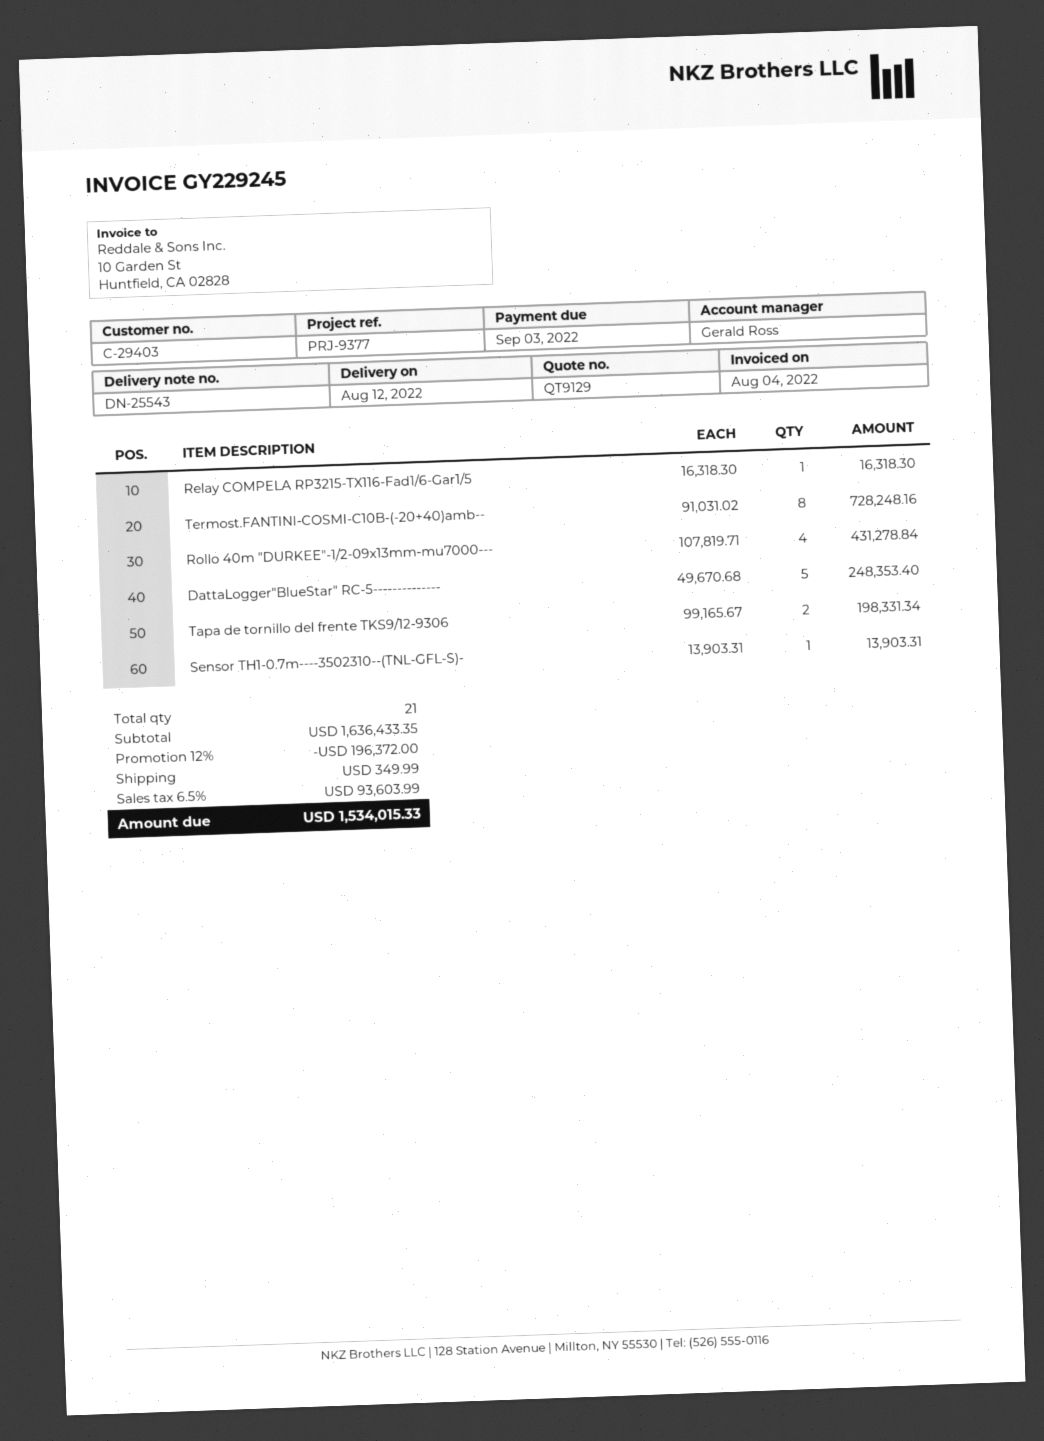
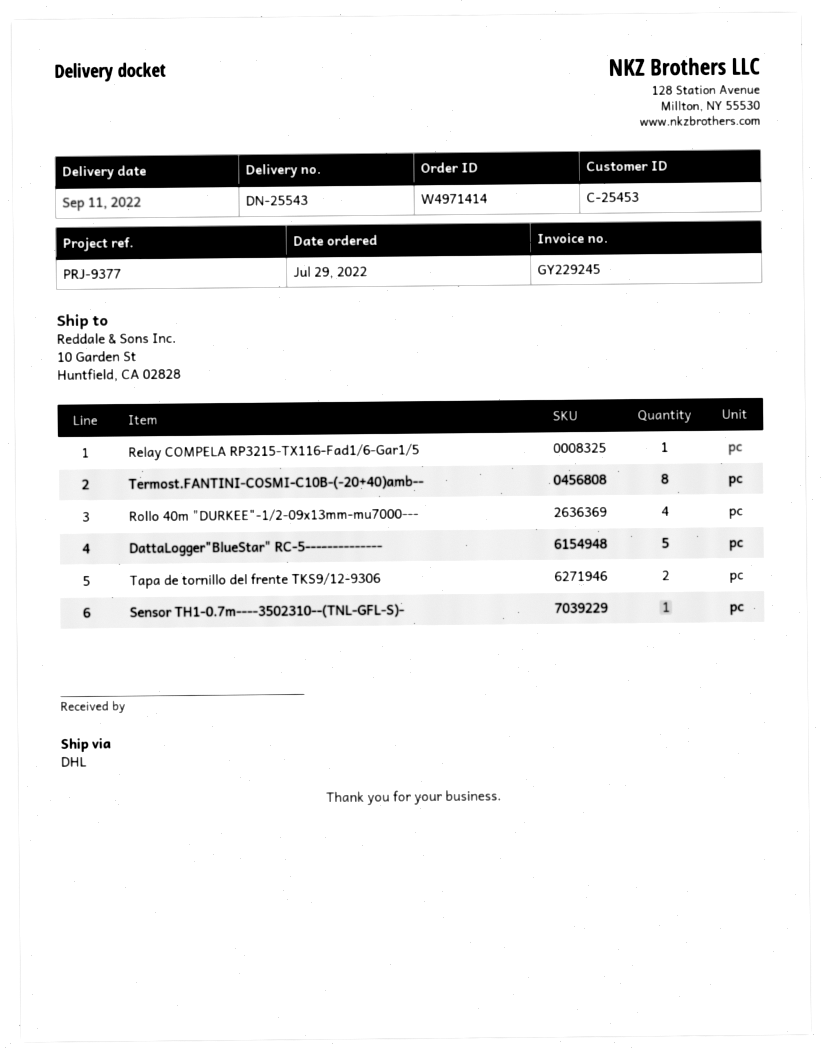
delivery date: 2022-08-12 -> 2022-09-11
customer number: C-29403 -> C-25453

